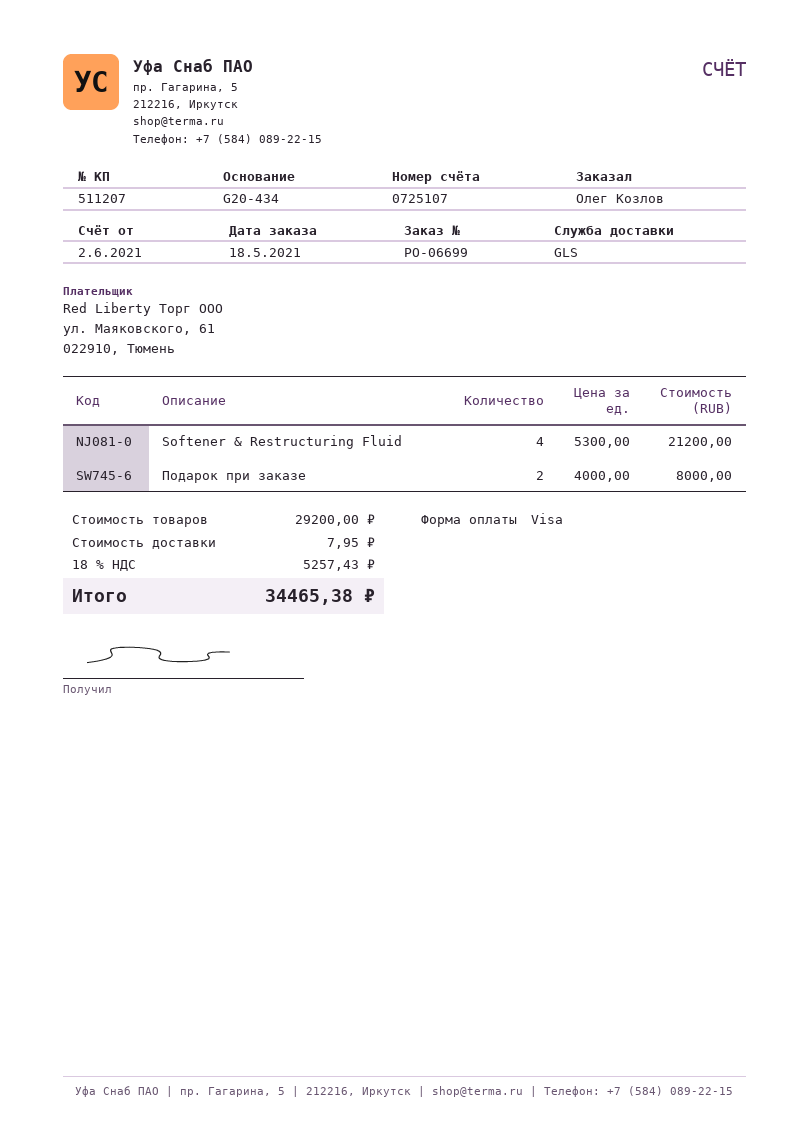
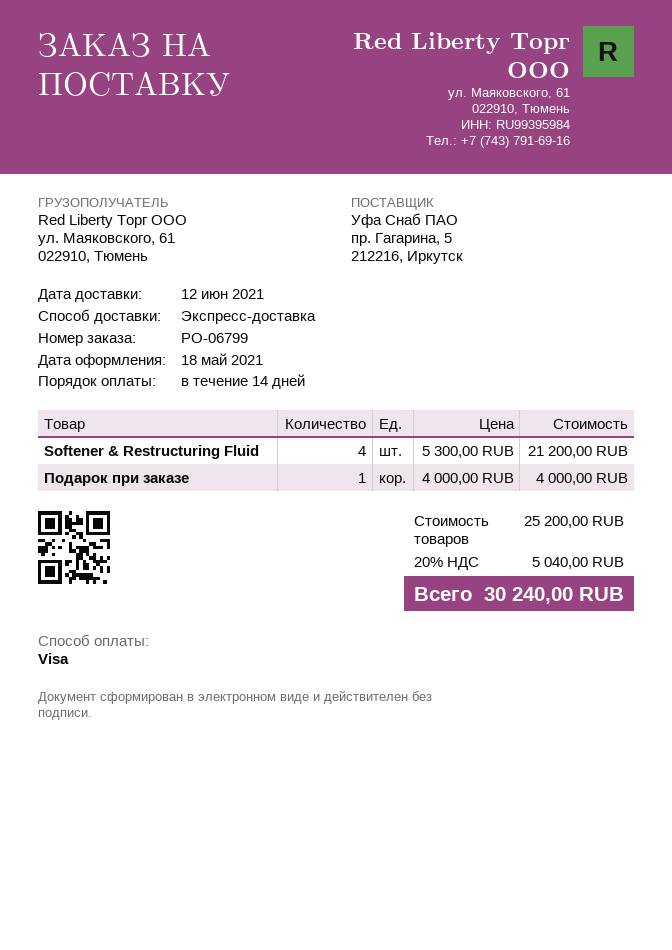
order number: PO-06699 -> PO-06799
shipping method: GLS -> express
Подарок при заказе: 2 x 4000.00 = 8000.00 -> 1 x 4000.00 = 4000.00
subtotal: 29200.00 -> 25200.00
shipping: 7.95 -> none
tax: 18% = 5257.43 -> 20% = 5040.00
total: 34465.38 -> 30240.00

